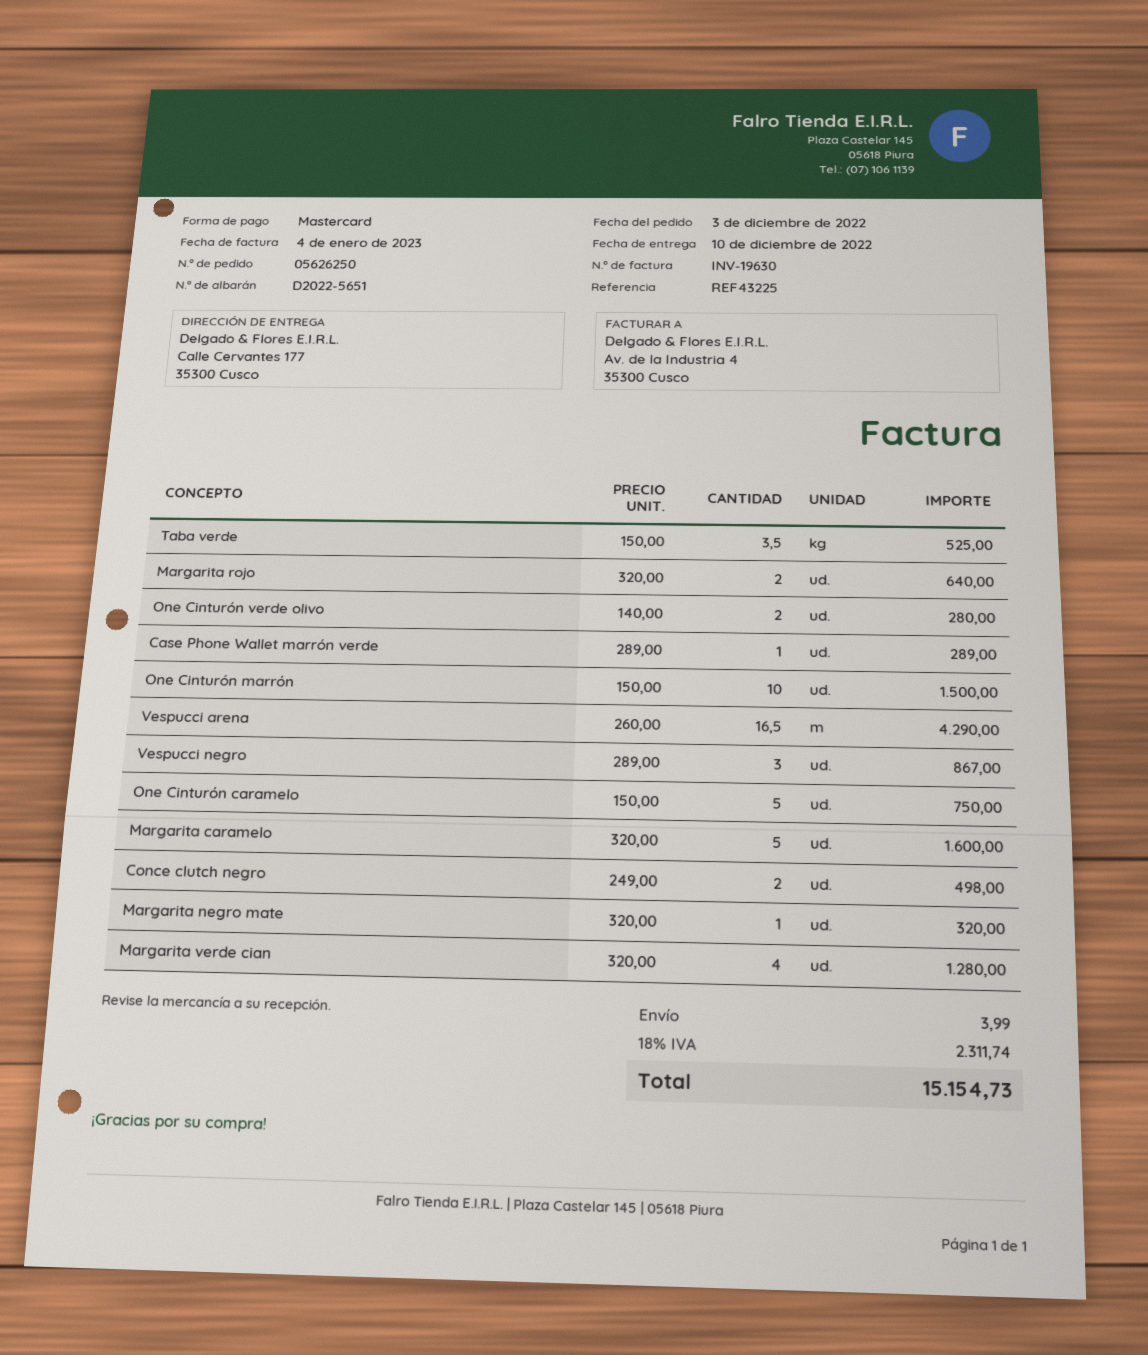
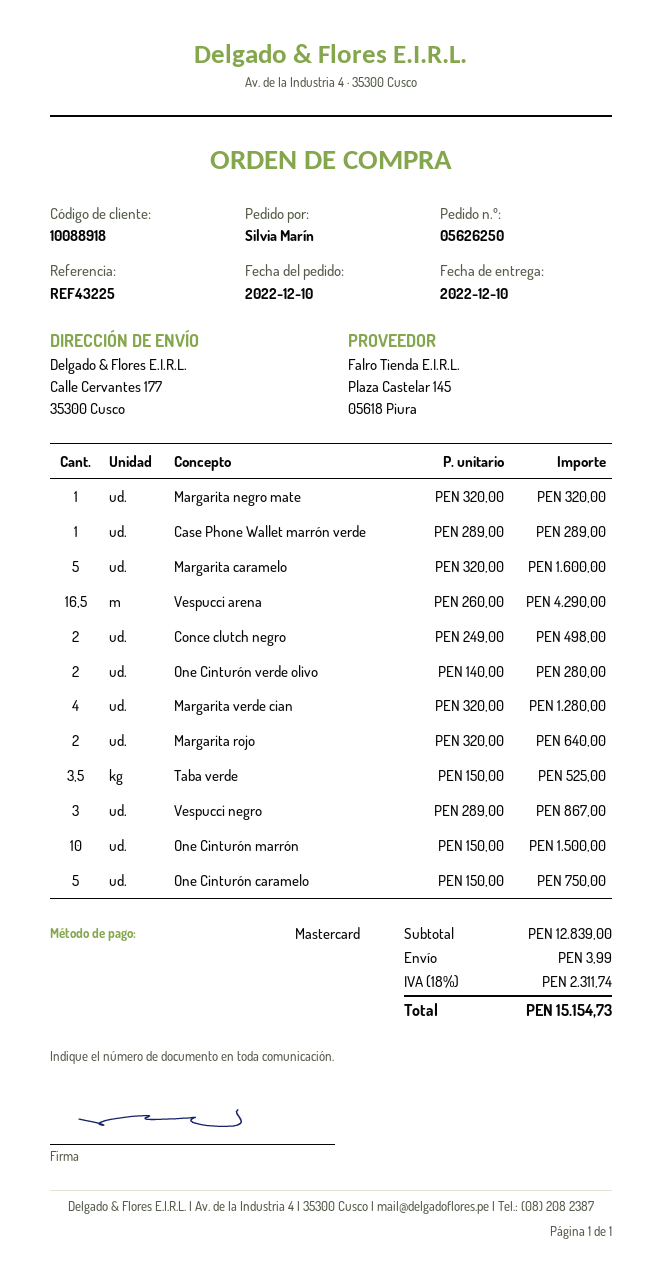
order date: 2022-12-03 -> 2022-12-10

